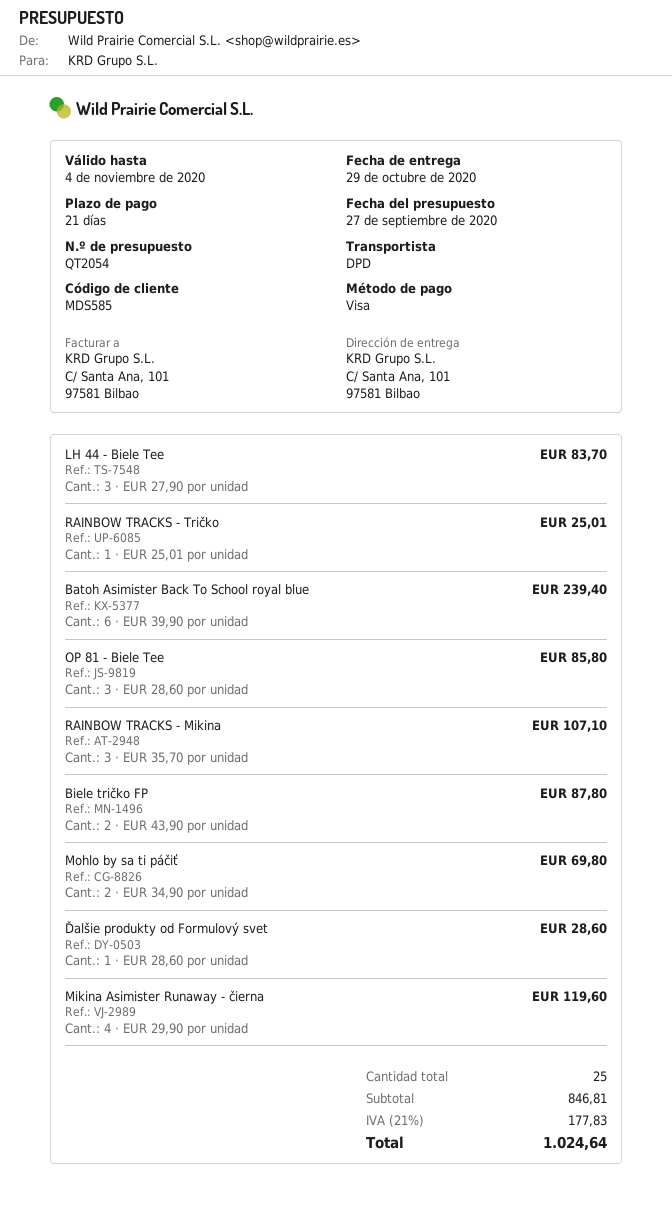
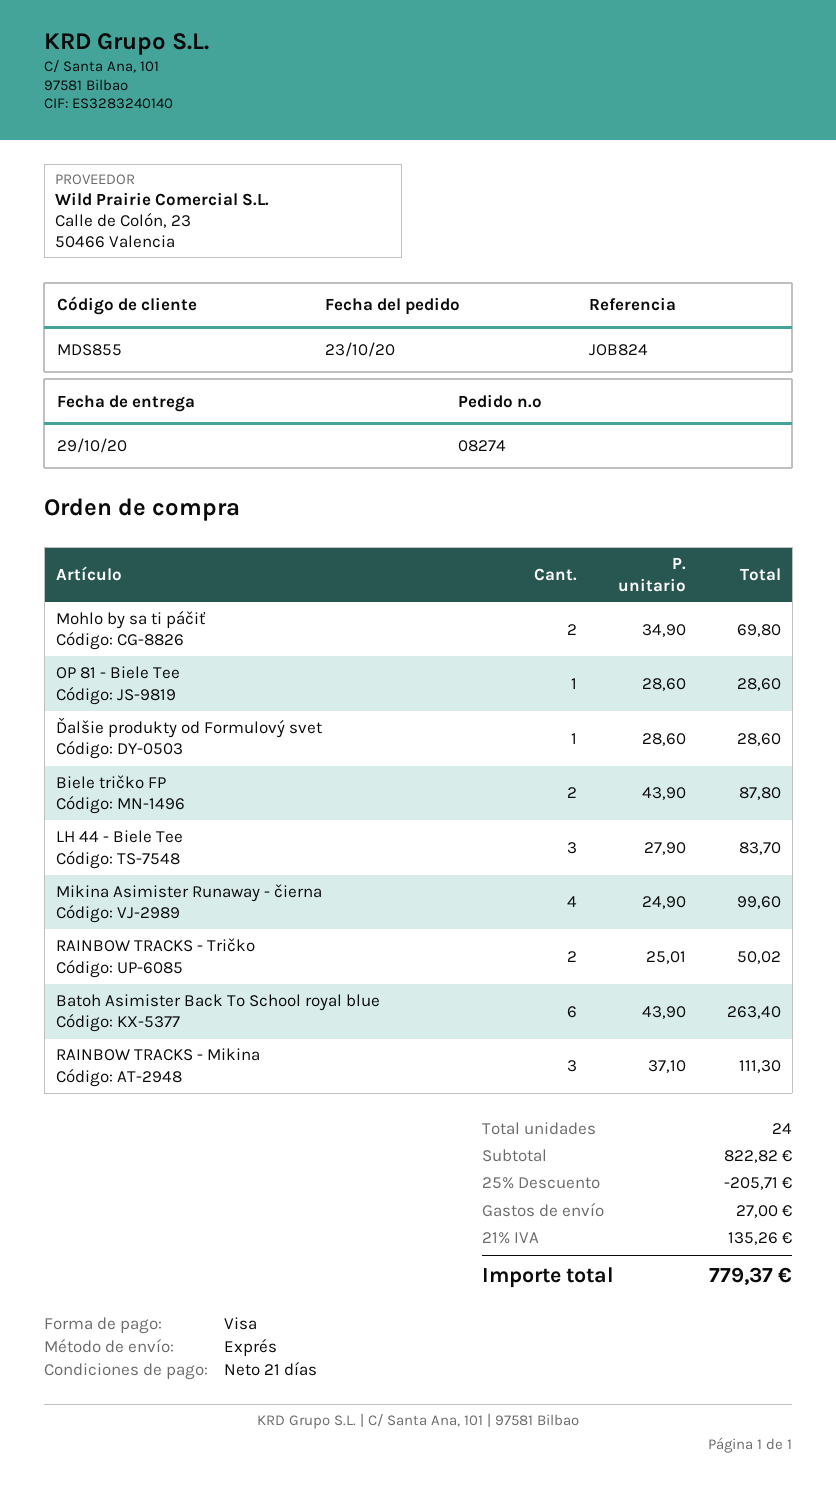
customer number: MDS585 -> MDS855
shipping method: DPD -> express
RAINBOW TRACKS - Tričko: 1 x 25.01 = 25.01 -> 2 x 25.01 = 50.02
Batoh Asimister Back To School royal blue: 6 x 39.90 = 239.40 -> 6 x 43.90 = 263.40
OP 81 - Biele Tee: 3 x 28.60 = 85.80 -> 1 x 28.60 = 28.60
RAINBOW TRACKS - Mikina: 3 x 35.70 = 107.10 -> 3 x 37.10 = 111.30
Mikina Asimister Runaway - čierna: 4 x 29.90 = 119.60 -> 4 x 24.90 = 99.60
total quantity: 25 -> 24
subtotal: 846.81 -> 822.82
discount: none -> 25% = 205.71
shipping: none -> 27.00
tax: 21% = 177.83 -> 21% = 135.26
total: 1024.64 -> 779.37

